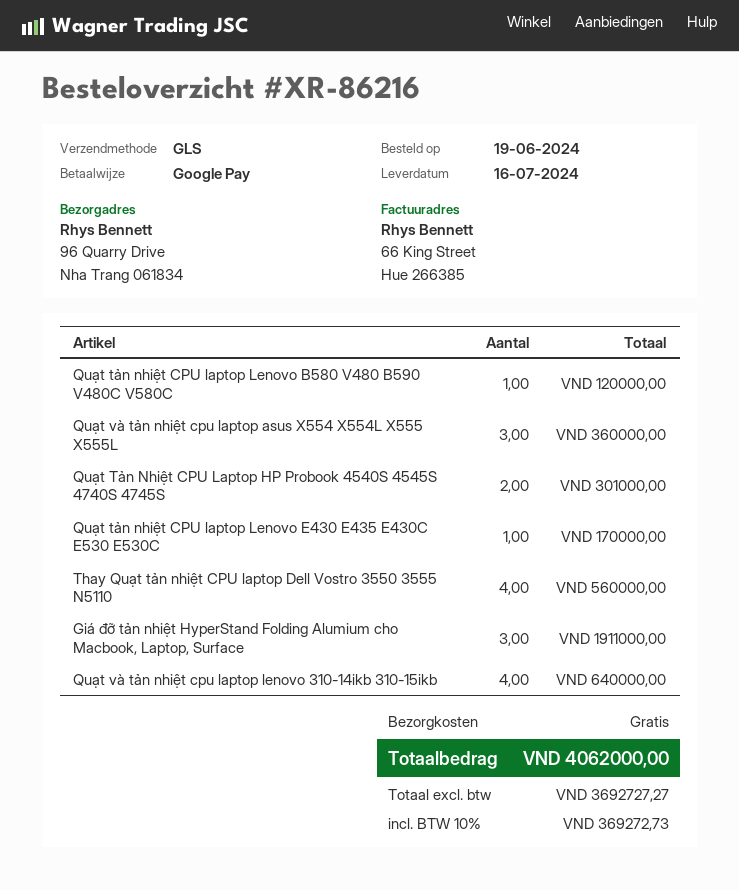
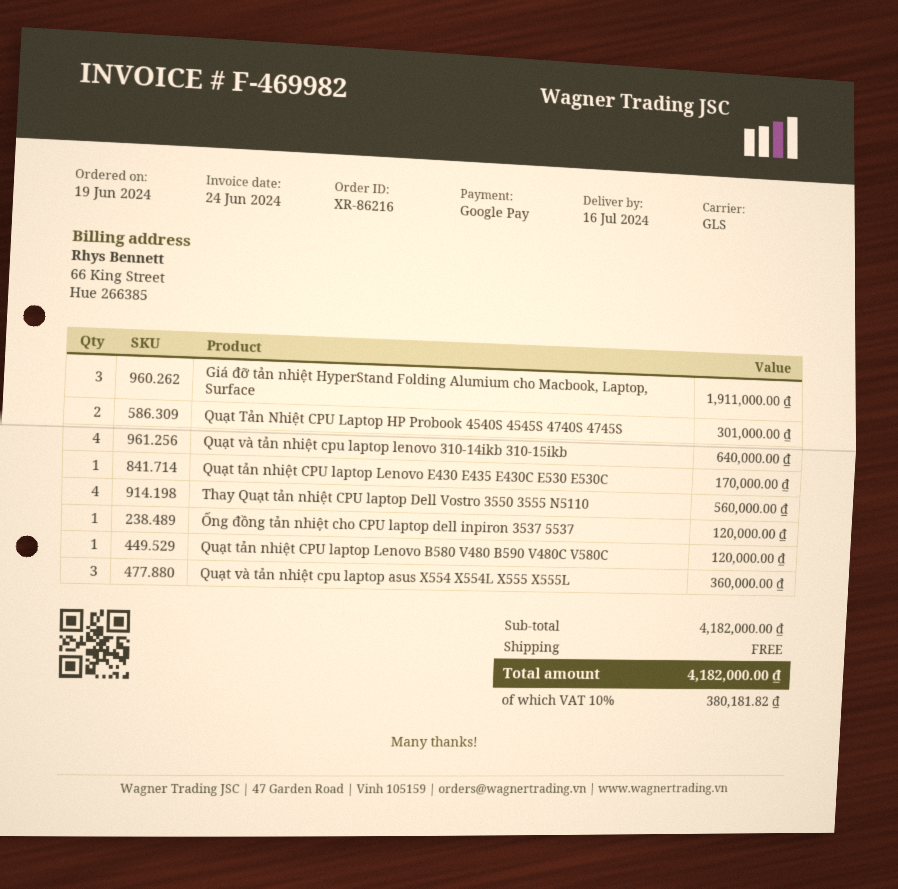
Ống đồng tản nhiệt cho CPU laptop dell inpiron 3537 5537: none -> 1 for 120000.00
tax: 10% = 369272.73 -> 10% = 380181.82
total: 4062000.00 -> 4182000.00

